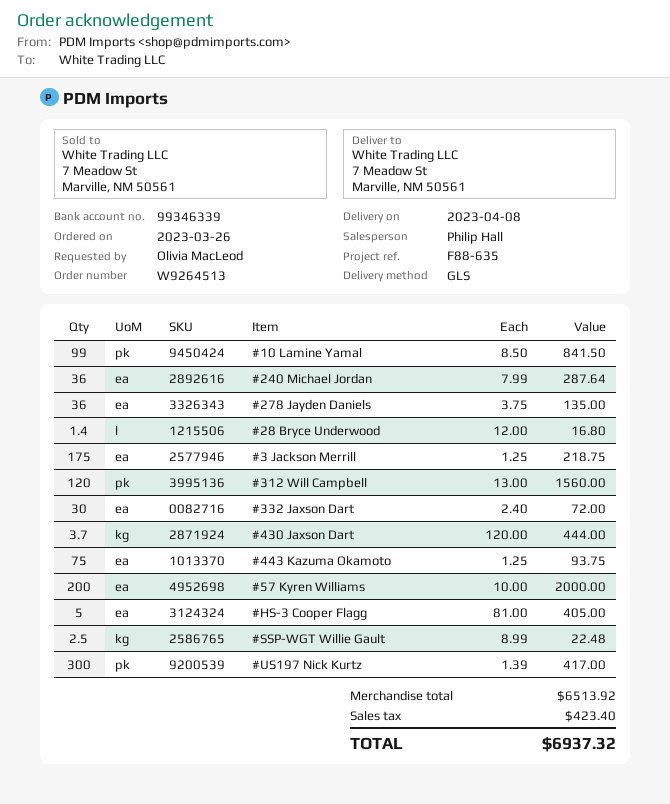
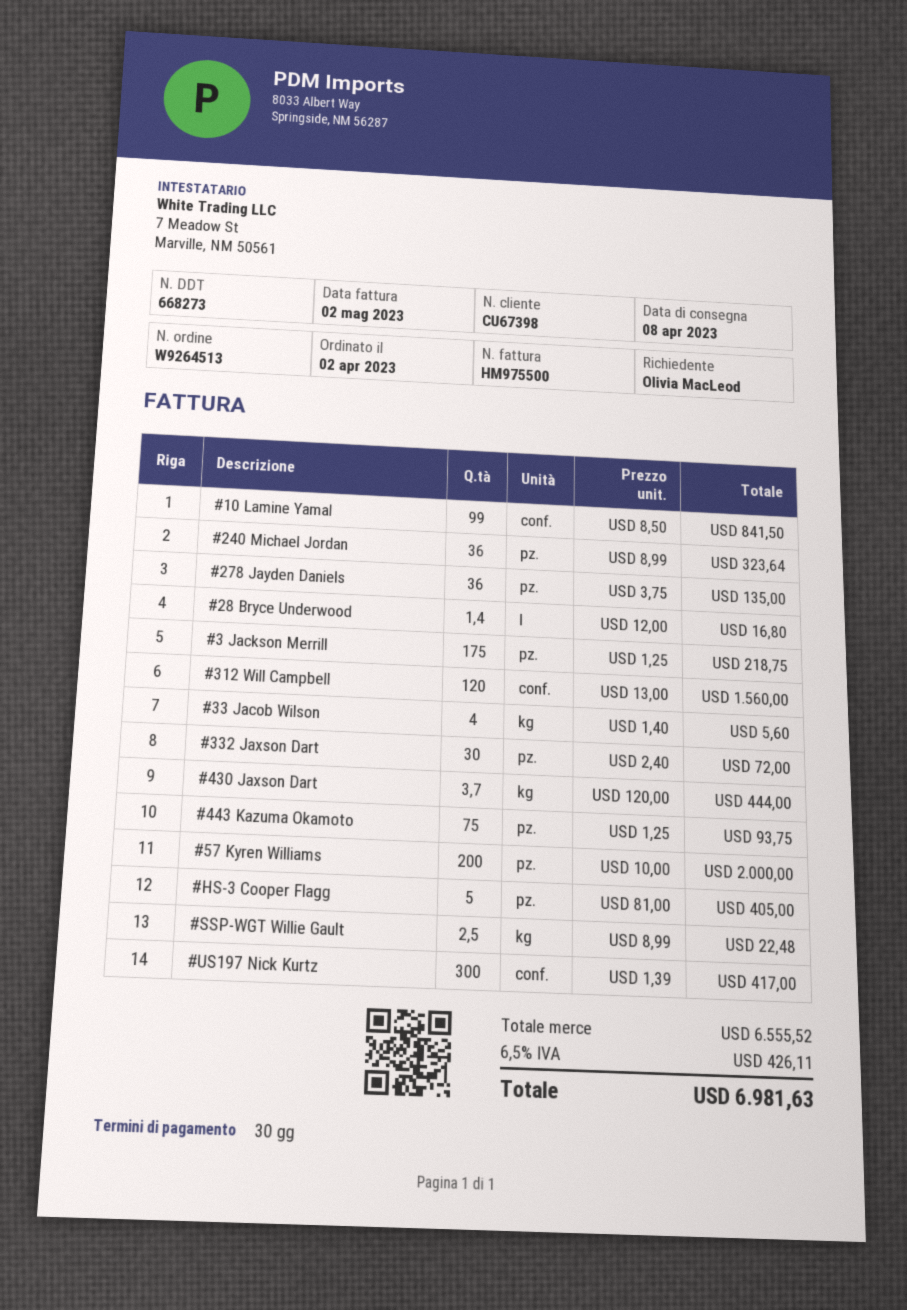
order date: 2023-03-26 -> 2023-04-02
#240 Michael Jordan: 36 x 7.99 = 287.64 -> 36 x 8.99 = 323.64
#33 Jacob Wilson: none -> 4 x 1.40 = 5.60
subtotal: 6513.92 -> 6555.52
tax: 423.40 -> 426.11
total: 6937.32 -> 6981.63

